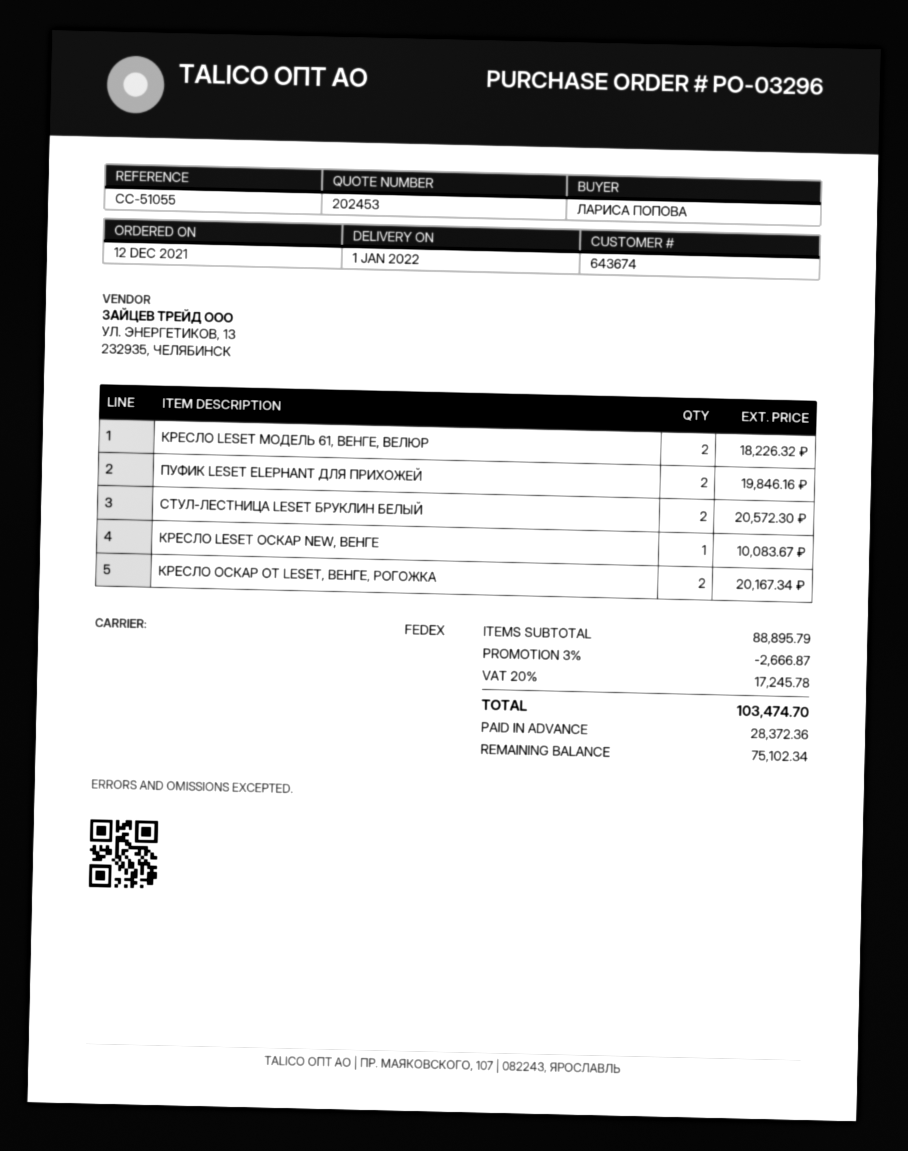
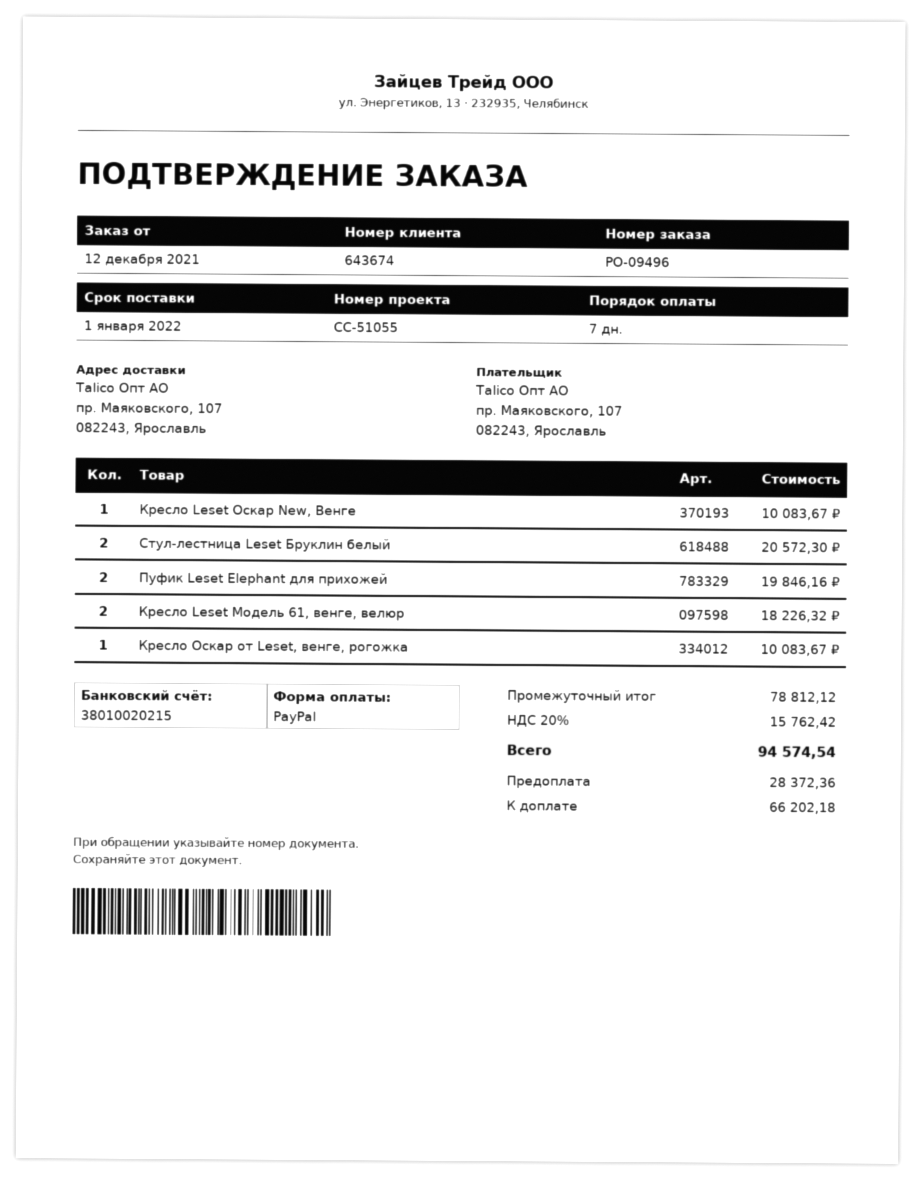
order number: PO-03296 -> PO-09496
КРЕСЛО ОСКАР ОТ LESET, ВЕНГЕ, РОГОЖКА: 2 for 20167.34 -> 1 for 10083.67
subtotal: 88895.79 -> 78812.12
discount: 3% = 2666.87 -> none
tax: 20% = 17245.78 -> 20% = 15762.42
total: 103474.70 -> 94574.54
balance: 75102.34 -> 66202.18

